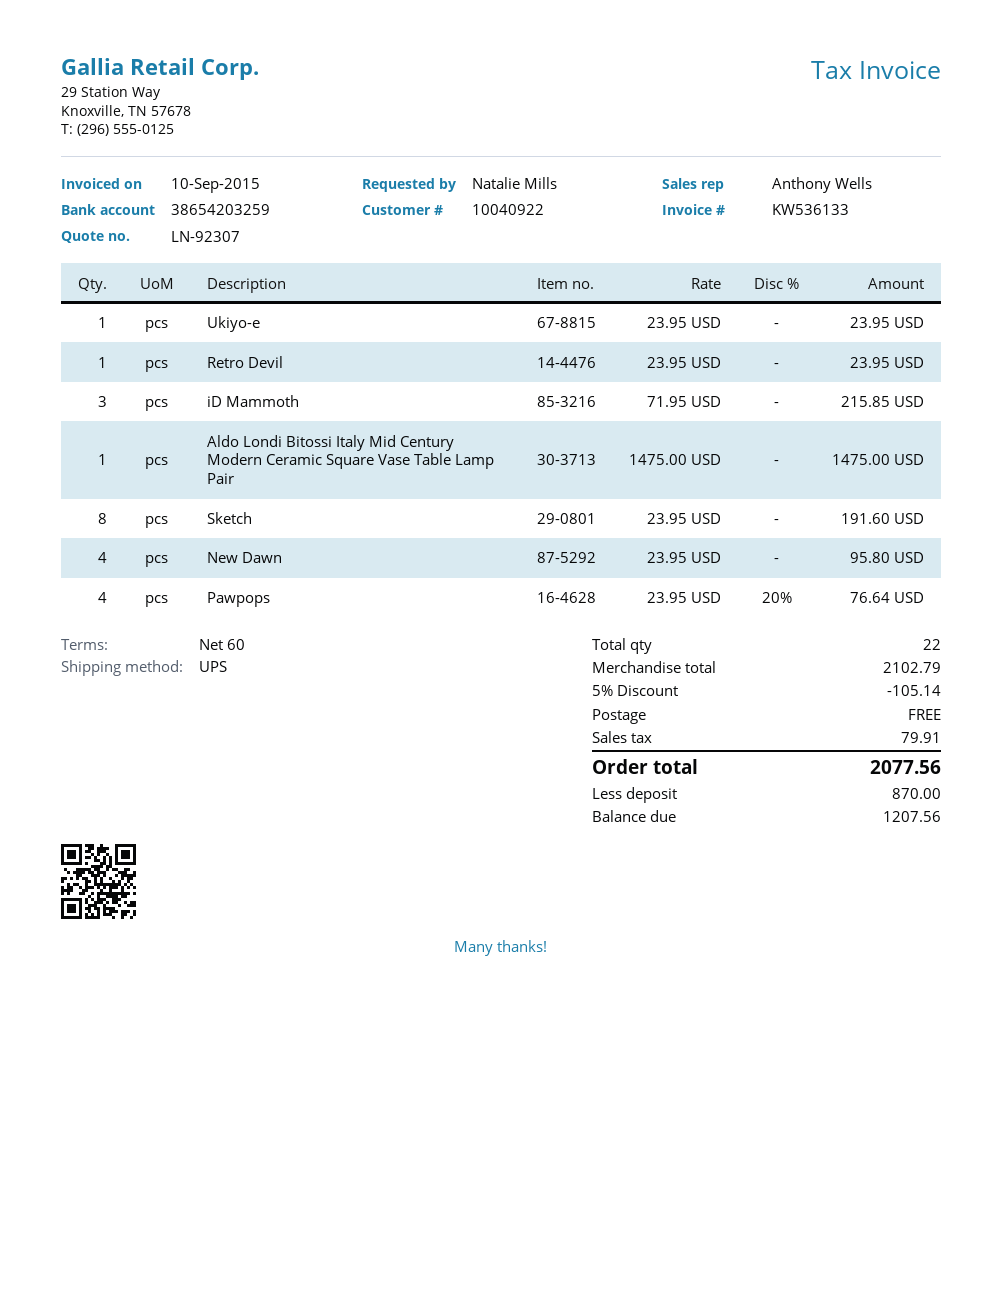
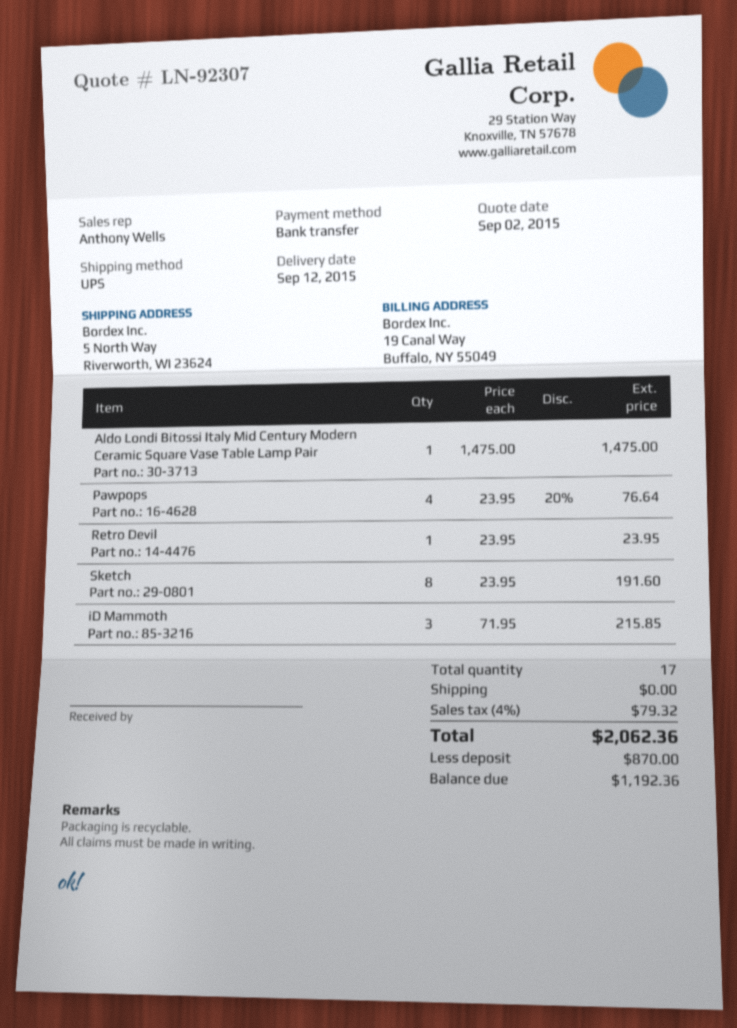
Ukiyo-e: 1 x 23.95 = 23.95 -> none
New Dawn: 4 x 23.95 = 95.80 -> none
total quantity: 22 -> 17
discount: 5% = 105.14 -> none
tax: 79.91 -> 79.32
total: 2077.56 -> 2062.36
balance: 1207.56 -> 1192.36

